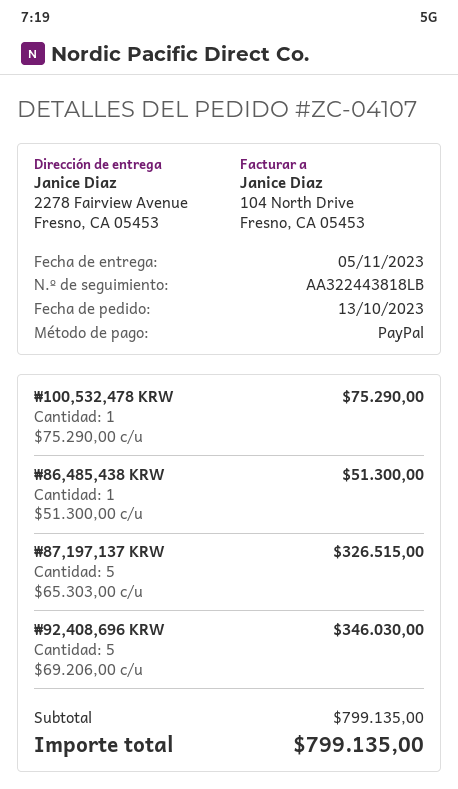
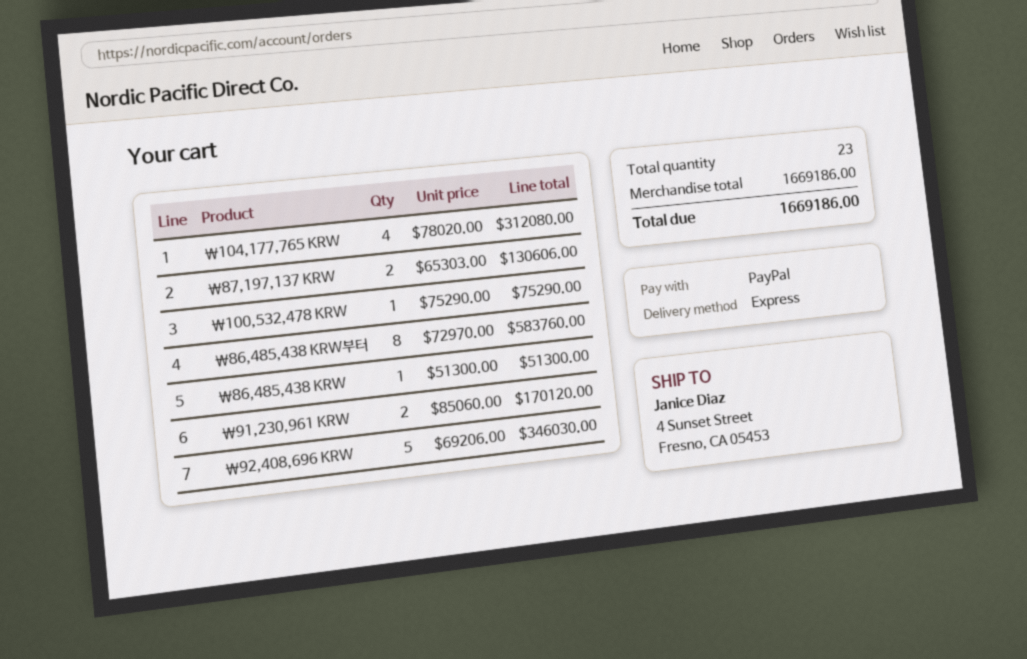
ship to: 2278 Fairview Avenue, Fresno, CA 05453 -> 4 Sunset Street, Fresno, CA 05453
₩87,197,137 KRW: 5 x 65303.00 = 326515.00 -> 2 x 65303.00 = 130606.00
₩104,177,765 KRW: none -> 4 x 78020.00 = 312080.00
₩86,485,438 KRW부터: none -> 8 x 72970.00 = 583760.00
₩91,230,961 KRW: none -> 2 x 85060.00 = 170120.00
subtotal: 799135.00 -> 1669186.00
total: 799135.00 -> 1669186.00

